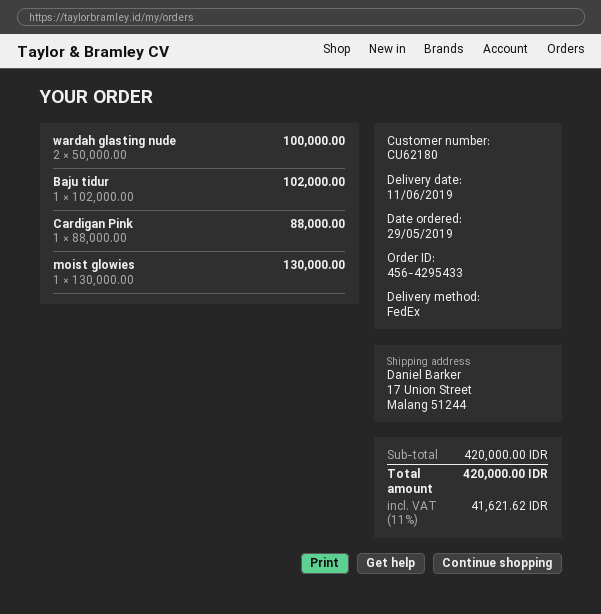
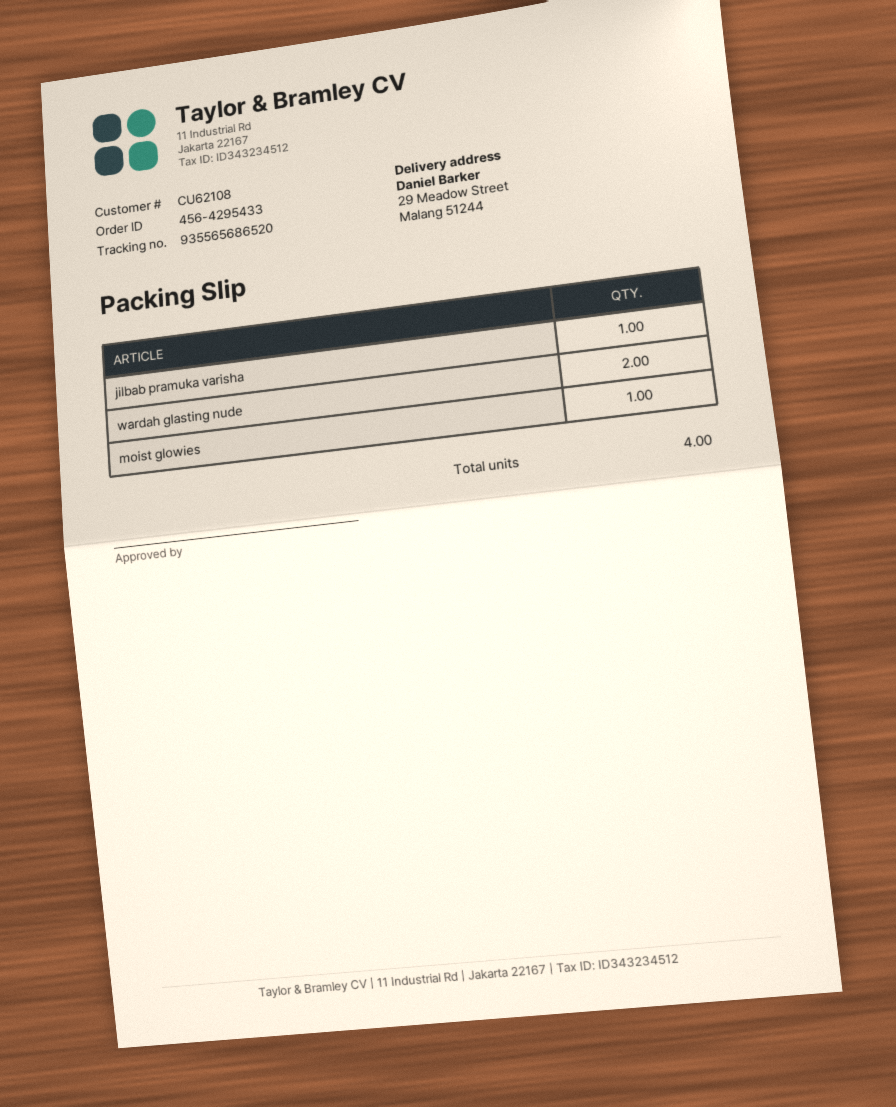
customer number: CU62180 -> CU62108
ship to: 17 Union Street, Malang 51244 -> 29 Meadow Street, Malang 51244
Baju tidur: 1 -> none
Cardigan Pink: 1 -> none
jilbab pramuka varisha: none -> 1

